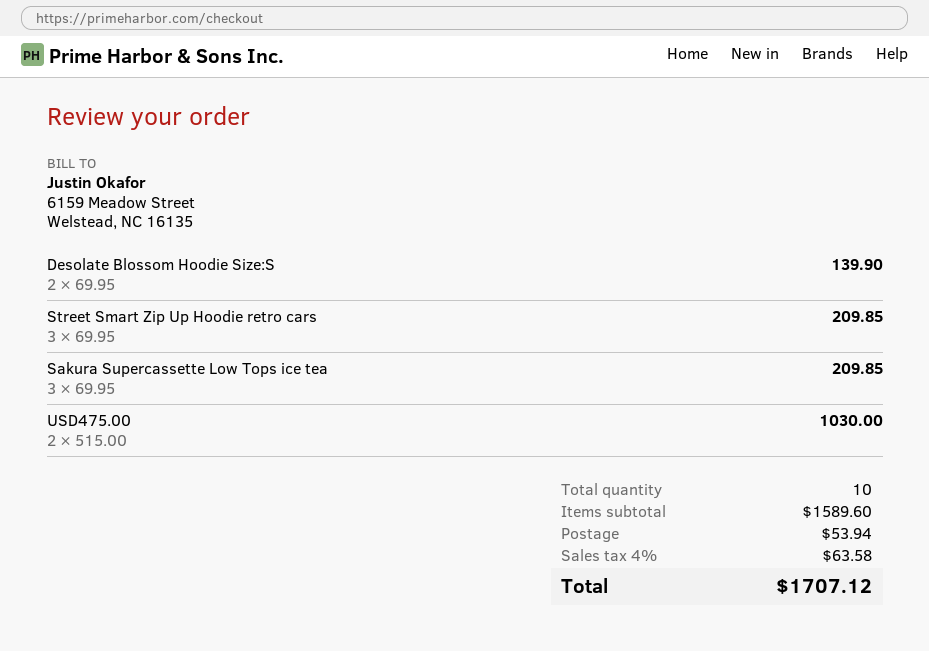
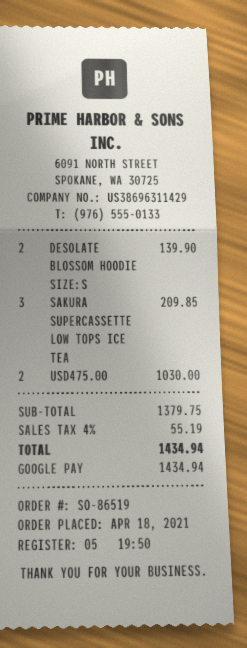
Street Smart Zip Up Hoodie retro cars: 3 for 209.85 -> none
subtotal: 1589.60 -> 1379.75
shipping: 53.94 -> none
tax: 4% = 63.58 -> 4% = 55.19
total: 1707.12 -> 1434.94

